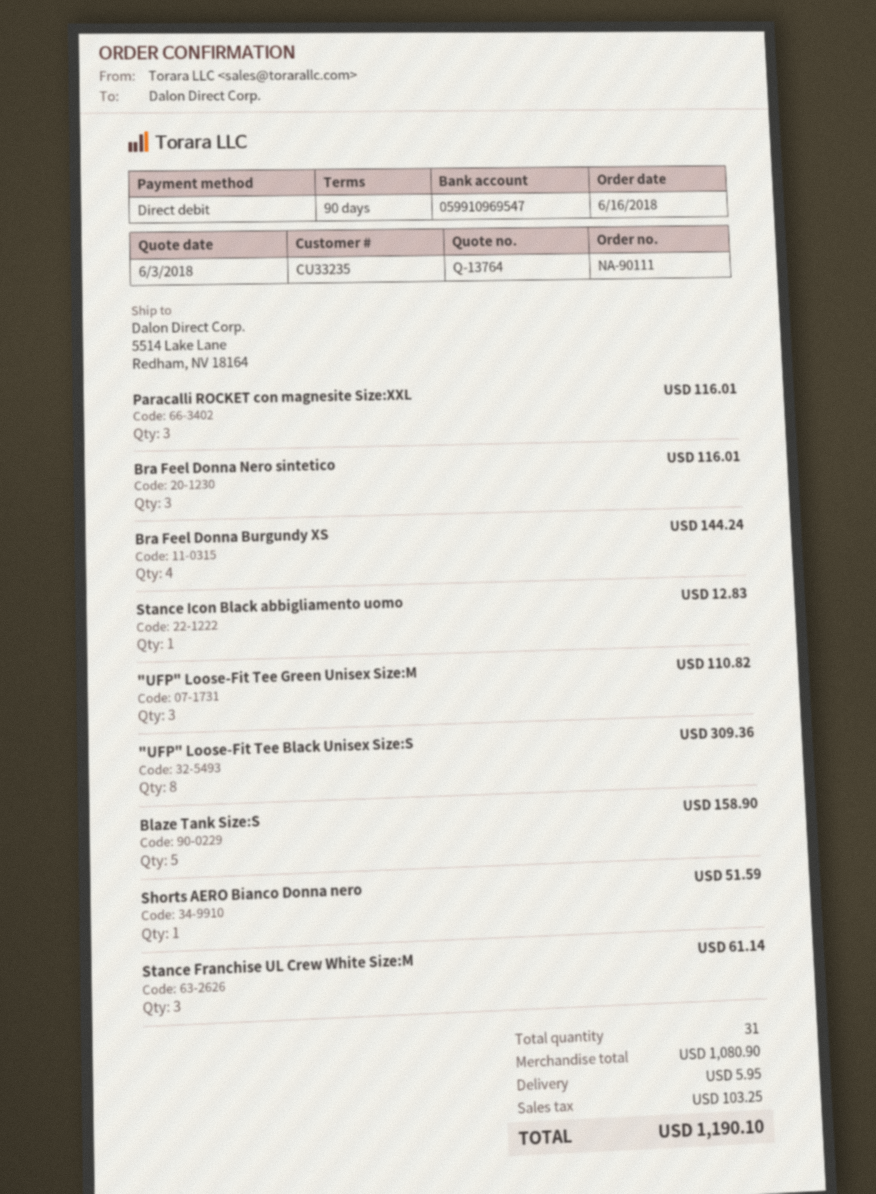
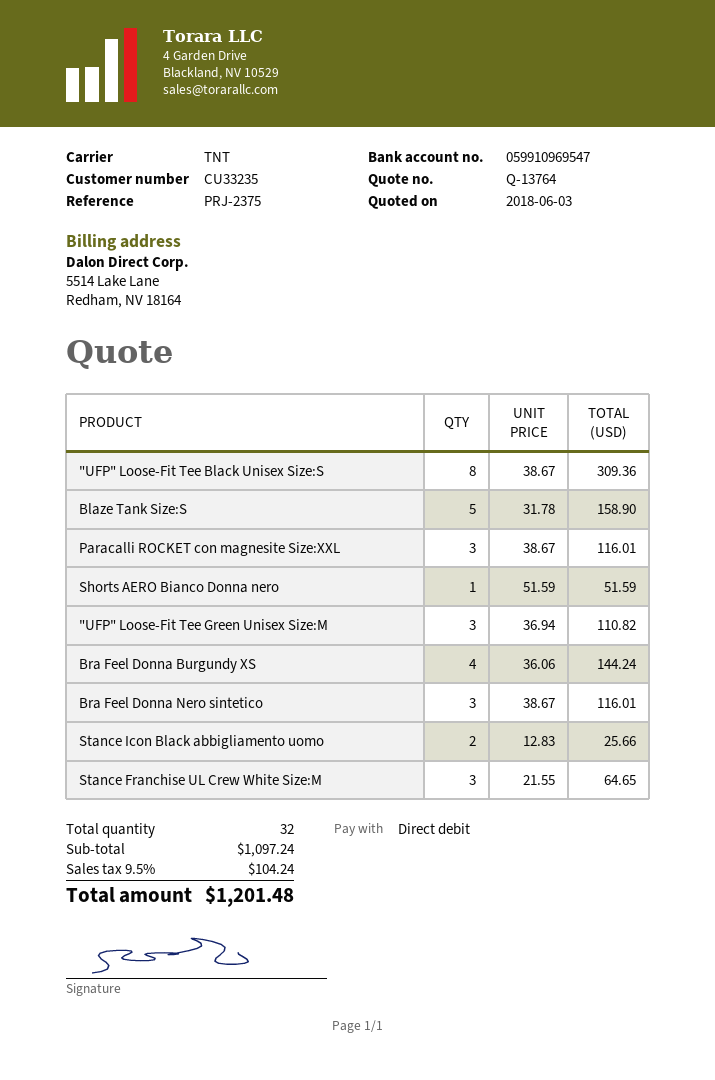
Stance Icon Black abbigliamento uomo: 1 for 12.83 -> 2 for 25.66
Stance Franchise UL Crew White Size:M: 3 for 61.14 -> 3 for 64.65
total quantity: 31 -> 32
subtotal: 1080.90 -> 1097.24
shipping: 5.95 -> none
tax: 103.25 -> 104.24
total: 1190.10 -> 1201.48

